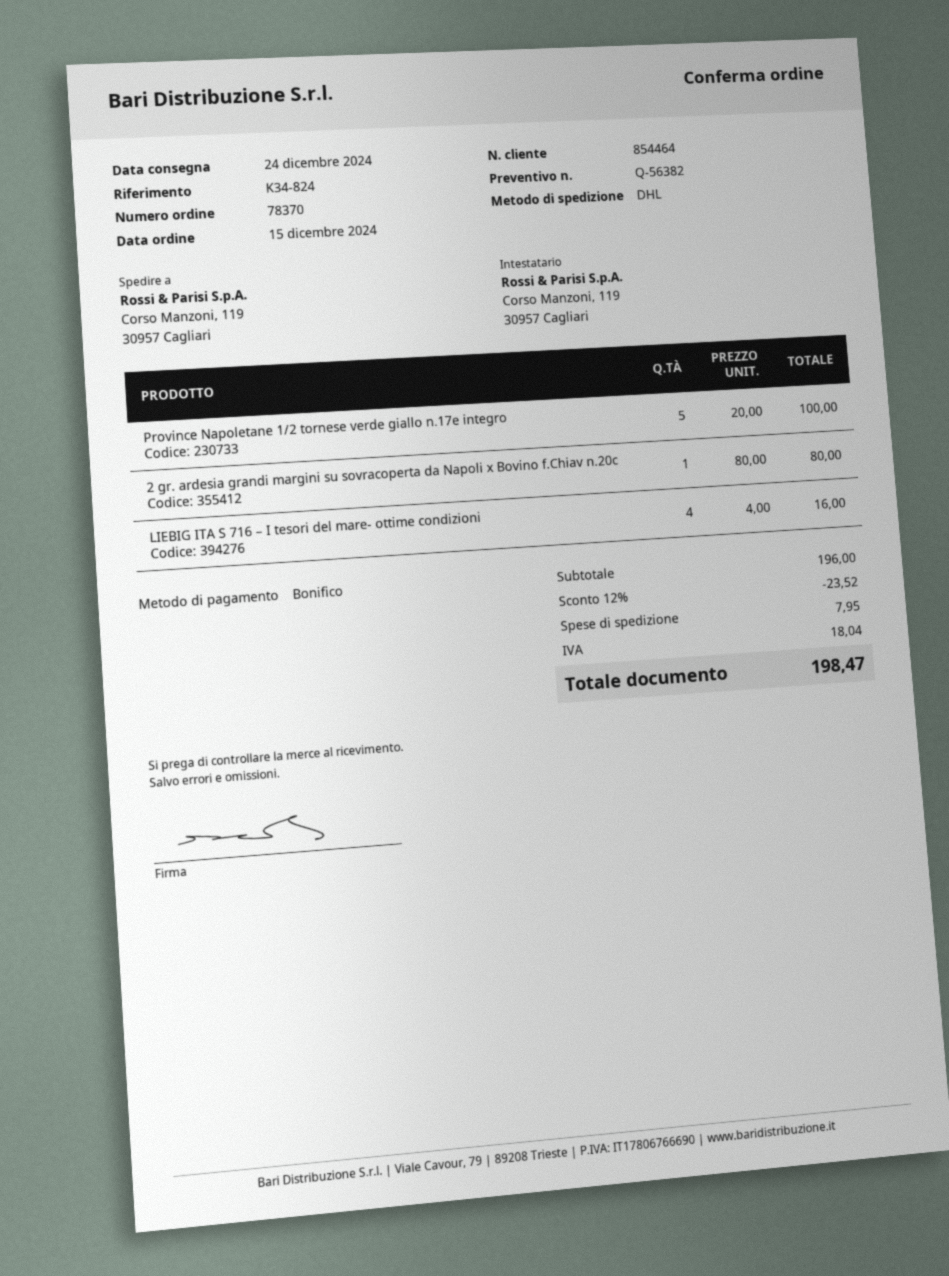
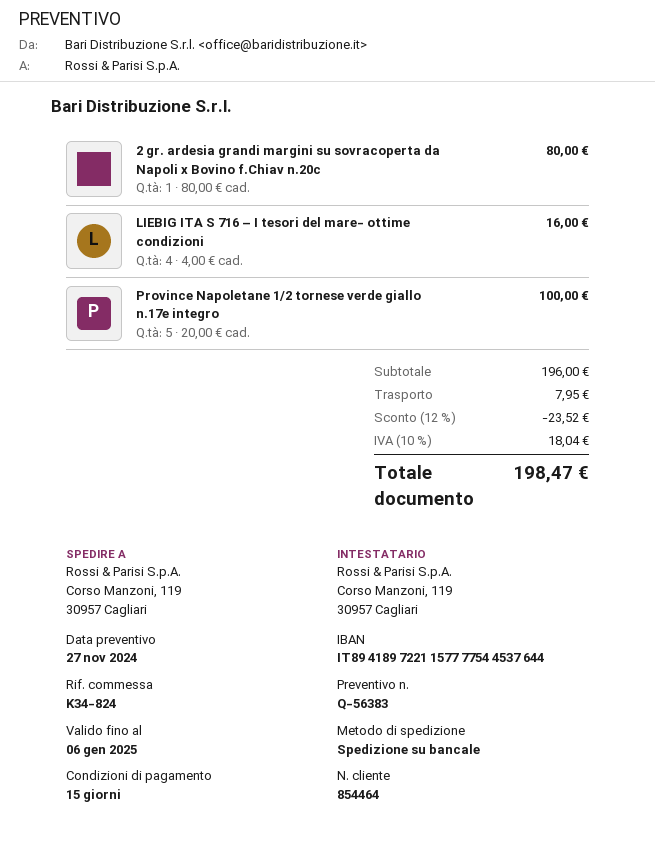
quote number: Q-56382 -> Q-56383
shipping method: DHL -> pallet freight

